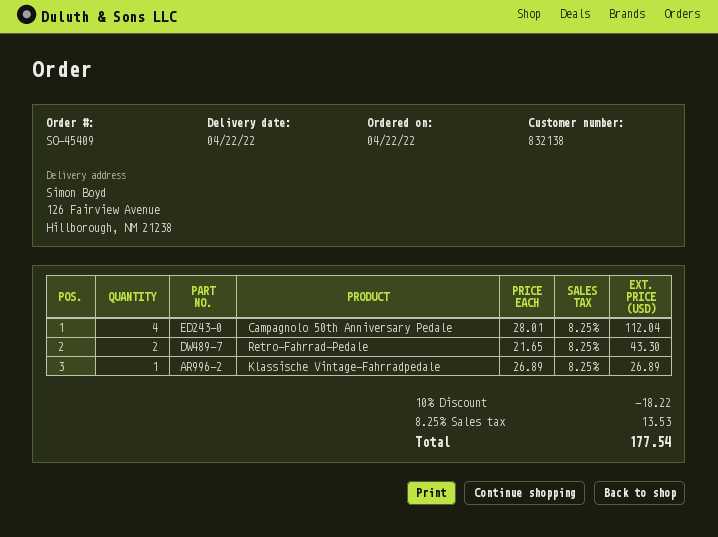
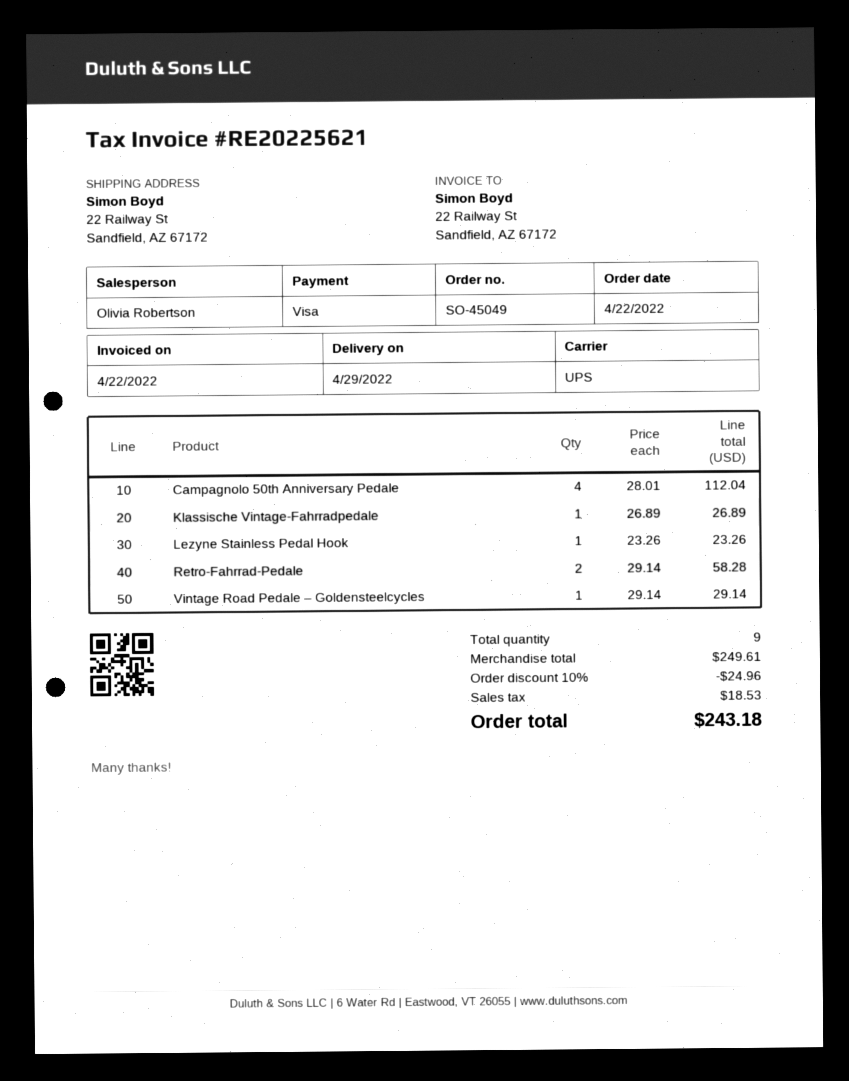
order number: SO-45409 -> SO-45049
delivery date: 2022-04-22 -> 2022-04-29
ship to: 126 Fairview Avenue, Hillborough, NM 21238 -> 22 Railway St, Sandfield, AZ 67172
Retro-Fahrrad-Pedale: 2 x 21.65 = 43.30 -> 2 x 29.14 = 58.28
Lezyne Stainless Pedal Hook: none -> 1 x 23.26 = 23.26
Vintage Road Pedale – Goldensteelcycles: none -> 1 x 29.14 = 29.14
discount: 10% = 18.22 -> 10% = 24.96
tax: 13.53 -> 18.53
total: 177.54 -> 243.18

